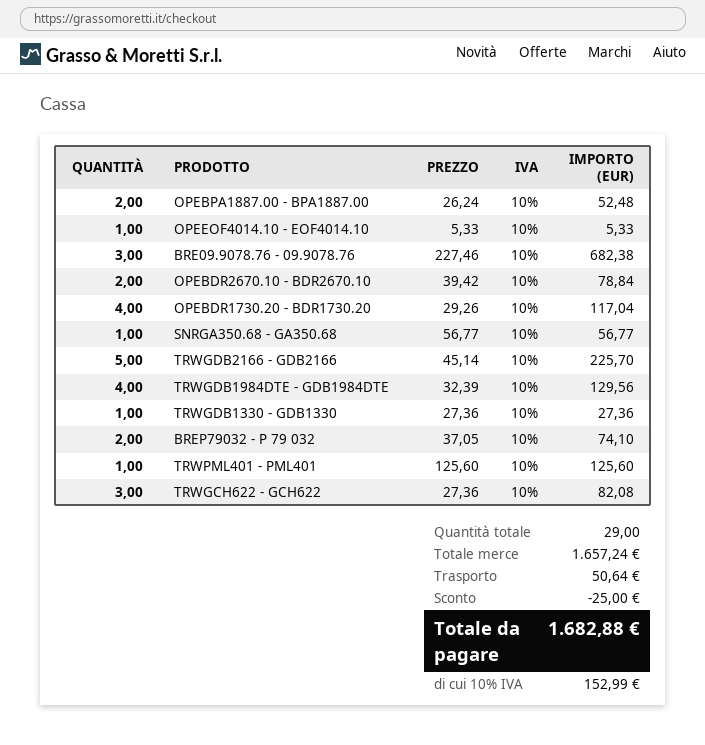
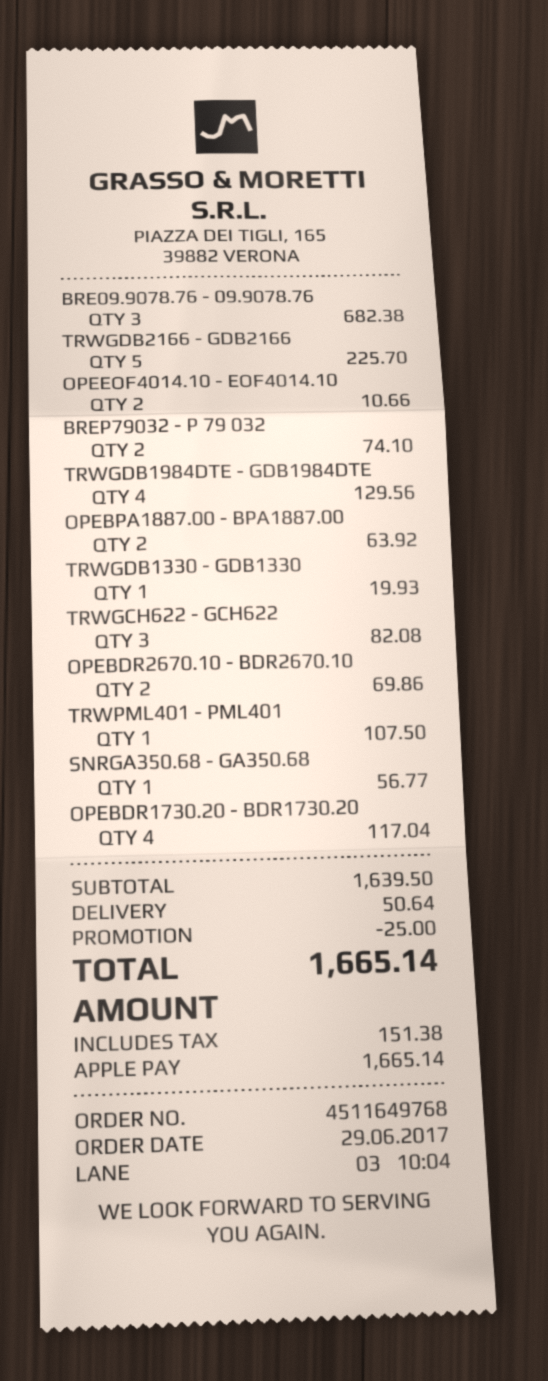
OPEBPA1887.00 - BPA1887.00: 2 for 52.48 -> 2 for 63.92
OPEEOF4014.10 - EOF4014.10: 1 for 5.33 -> 2 for 10.66
OPEBDR2670.10 - BDR2670.10: 2 for 78.84 -> 2 for 69.86
TRWGDB1330 - GDB1330: 1 for 27.36 -> 1 for 19.93
TRWPML401 - PML401: 1 for 125.60 -> 1 for 107.50
subtotal: 1657.24 -> 1639.50
tax: 152.99 -> 151.38
total: 1682.88 -> 1665.14

